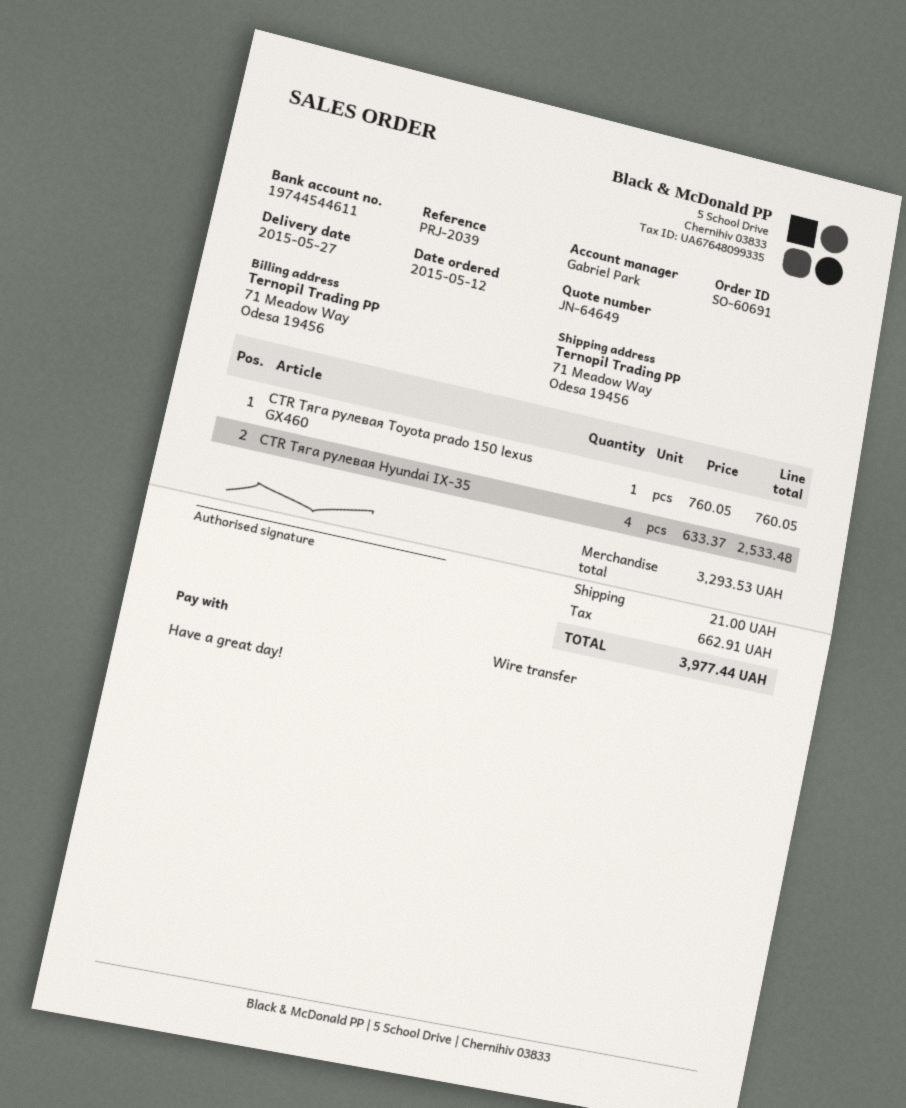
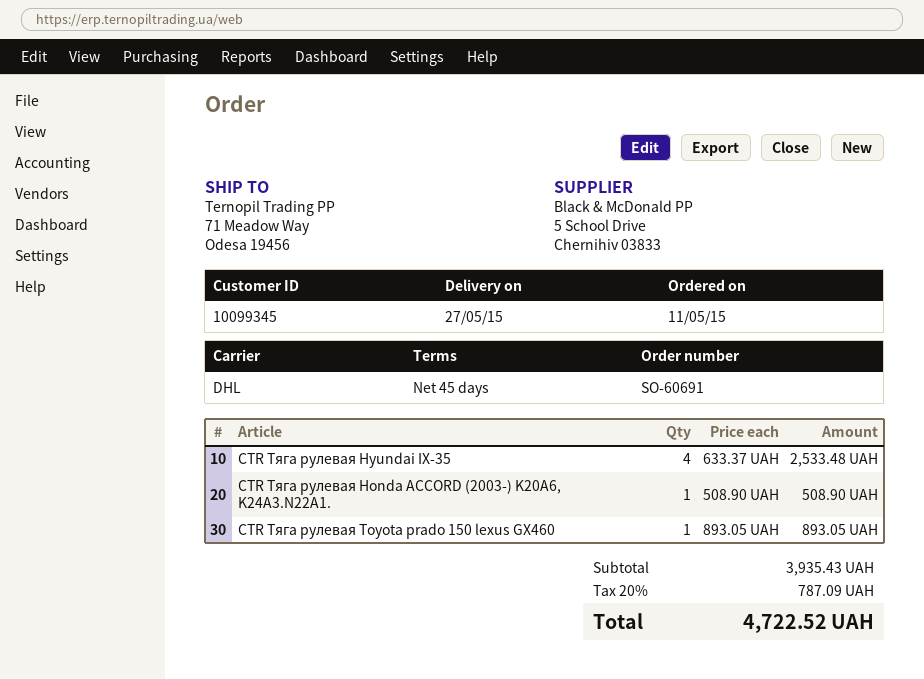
order date: 2015-05-12 -> 2015-05-11
CTR Тяга рулевая Toyota prado 150 lexus GX460: 1 x 760.05 = 760.05 -> 1 x 893.05 = 893.05
CTR Тяга рулевая Honda ACCORD (2003-) K20A6, K24A3.N22A1.: none -> 1 x 508.90 = 508.90
subtotal: 3293.53 -> 3935.43
shipping: 21.00 -> none
tax: 662.91 -> 787.09
total: 3977.44 -> 4722.52

